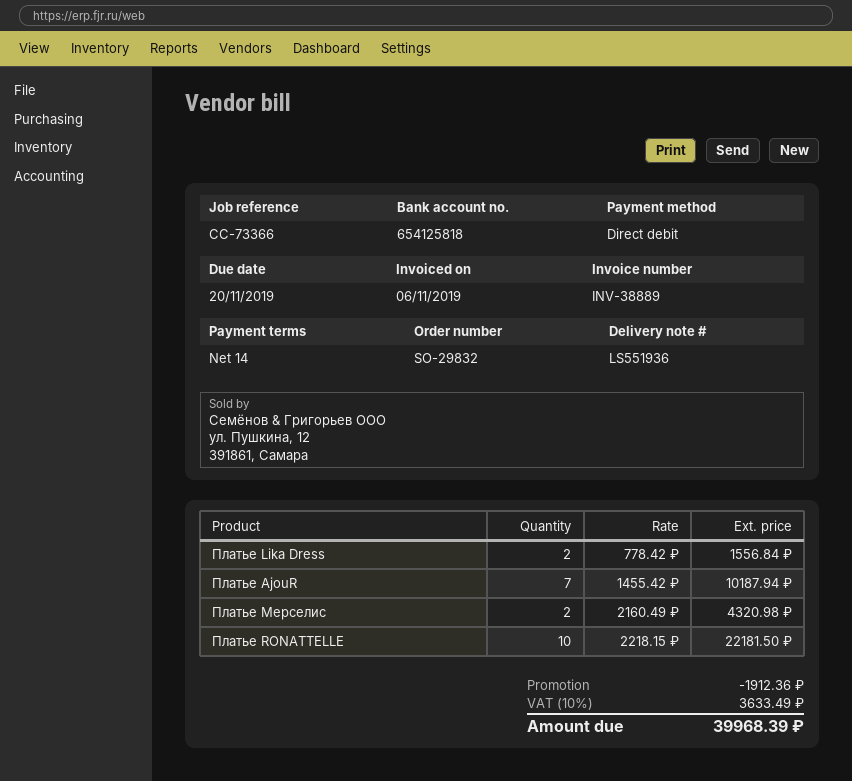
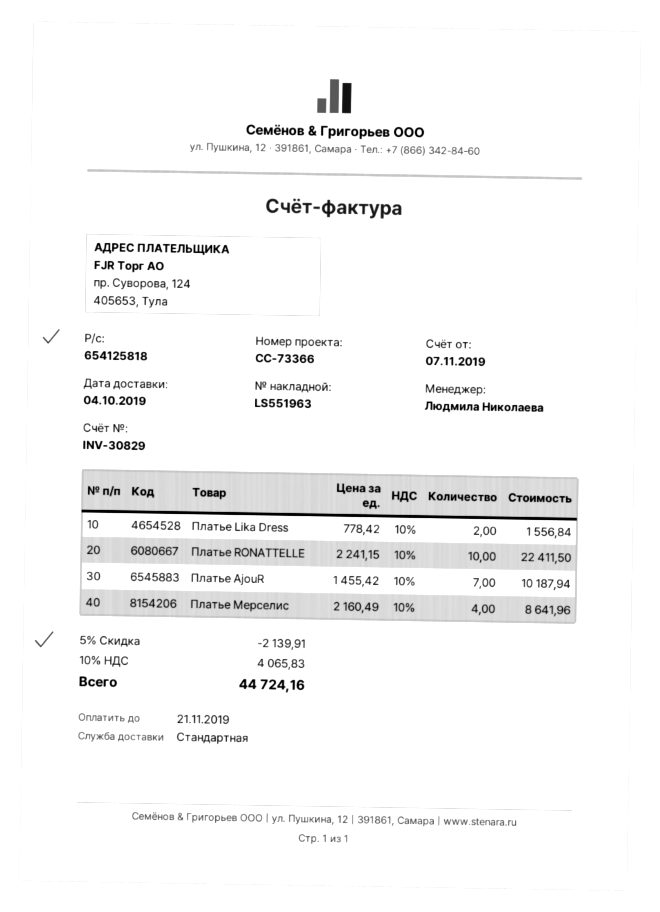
delivery note number: LS551936 -> LS551963
invoice number: INV-38889 -> INV-30829
invoice date: 2019-11-06 -> 2019-11-07
due date: 2019-11-20 -> 2019-11-21
Платье Мерселис: 2 x 2160.49 = 4320.98 -> 4 x 2160.49 = 8641.96
Платье RONATTELLE: 10 x 2218.15 = 22181.50 -> 10 x 2241.15 = 22411.50
discount: 1912.36 -> 2139.91
tax: 10% = 3633.49 -> 10% = 4065.83
total: 39968.39 -> 44724.16

